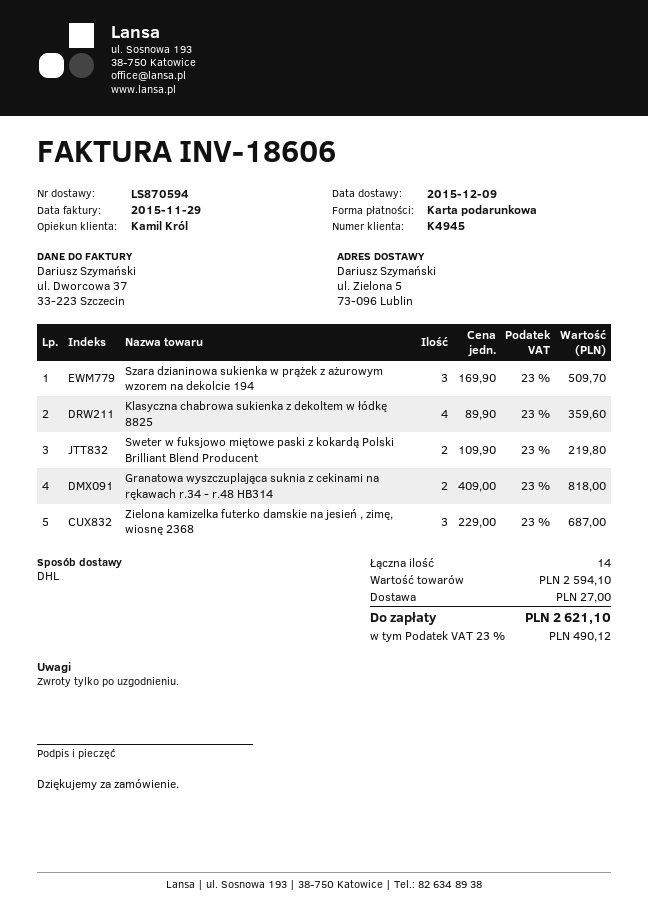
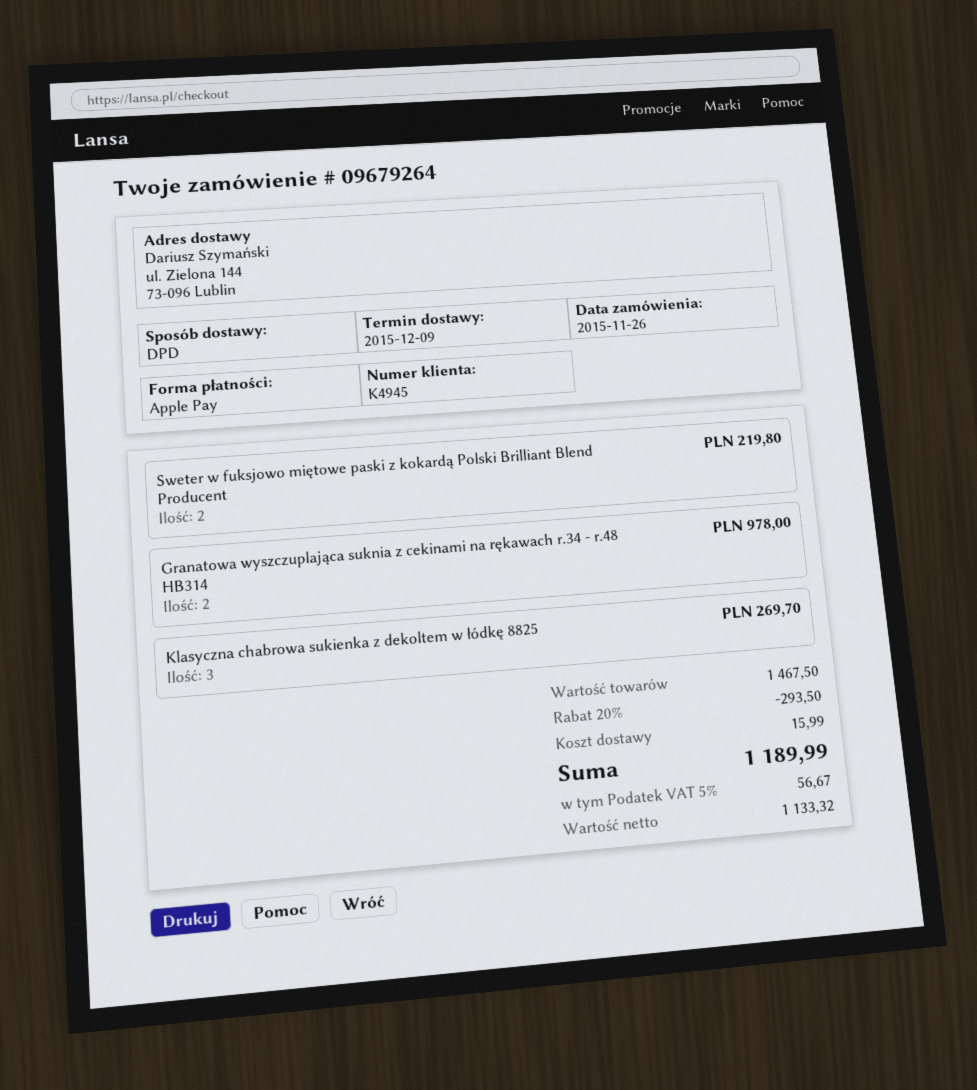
payment method: gift card -> Apple Pay
shipping method: DHL -> DPD
ship to: ul. Zielona 5, 73-096 Lublin -> ul. Zielona 144, 73-096 Lublin
Szara dzianinowa sukienka w prążek z ażurowym wzorem na dekolcie 194: 3 for 509.70 -> none
Klasyczna chabrowa sukienka z dekoltem w łódkę 8825: 4 for 359.60 -> 3 for 269.70
Granatowa wyszczuplająca suknia z cekinami na rękawach r.34 - r.48 HB314: 2 for 818.00 -> 2 for 978.00
Zielona kamizelka futerko damskie na jesień , zimę, wiosnę 2368: 3 for 687.00 -> none
subtotal: 2594.10 -> 1467.50
discount: none -> 20% = 293.50
shipping: 27.00 -> 15.99
tax: 23% = 490.12 -> 5% = 56.67
total: 2621.10 -> 1189.99

